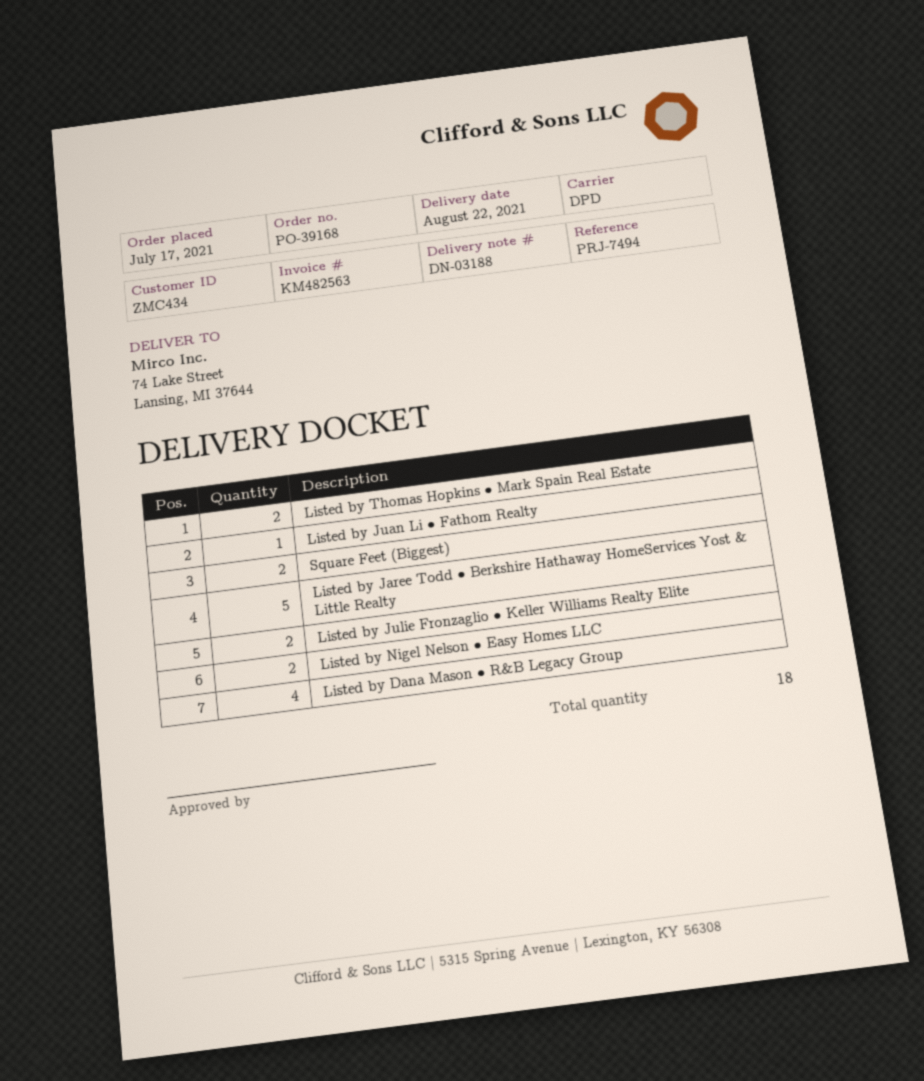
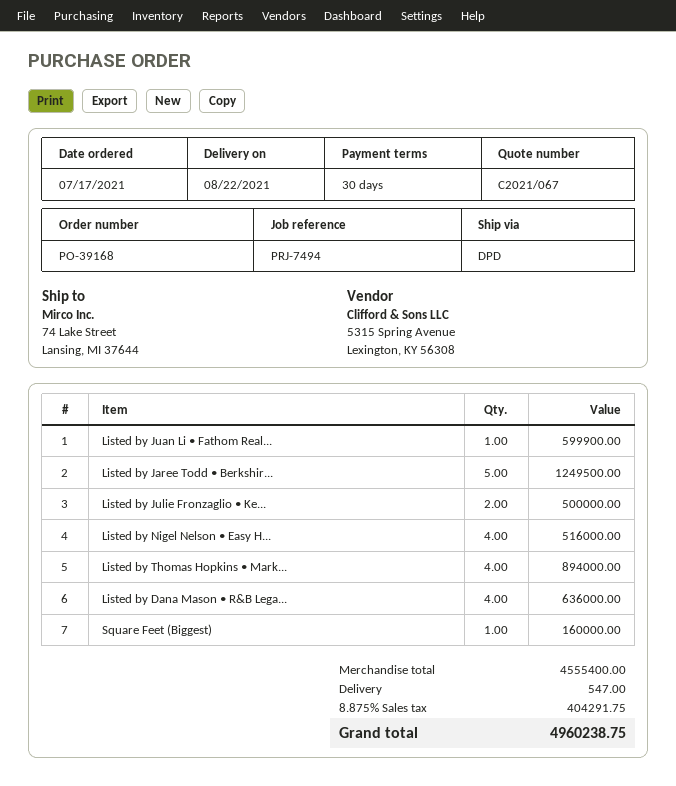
Listed by Thomas Hopkins • Mark Spain Real Estate: 2 -> 4
Square Feet (Biggest): 2 -> 1
Listed by Nigel Nelson • Easy Homes LLC: 2 -> 4

